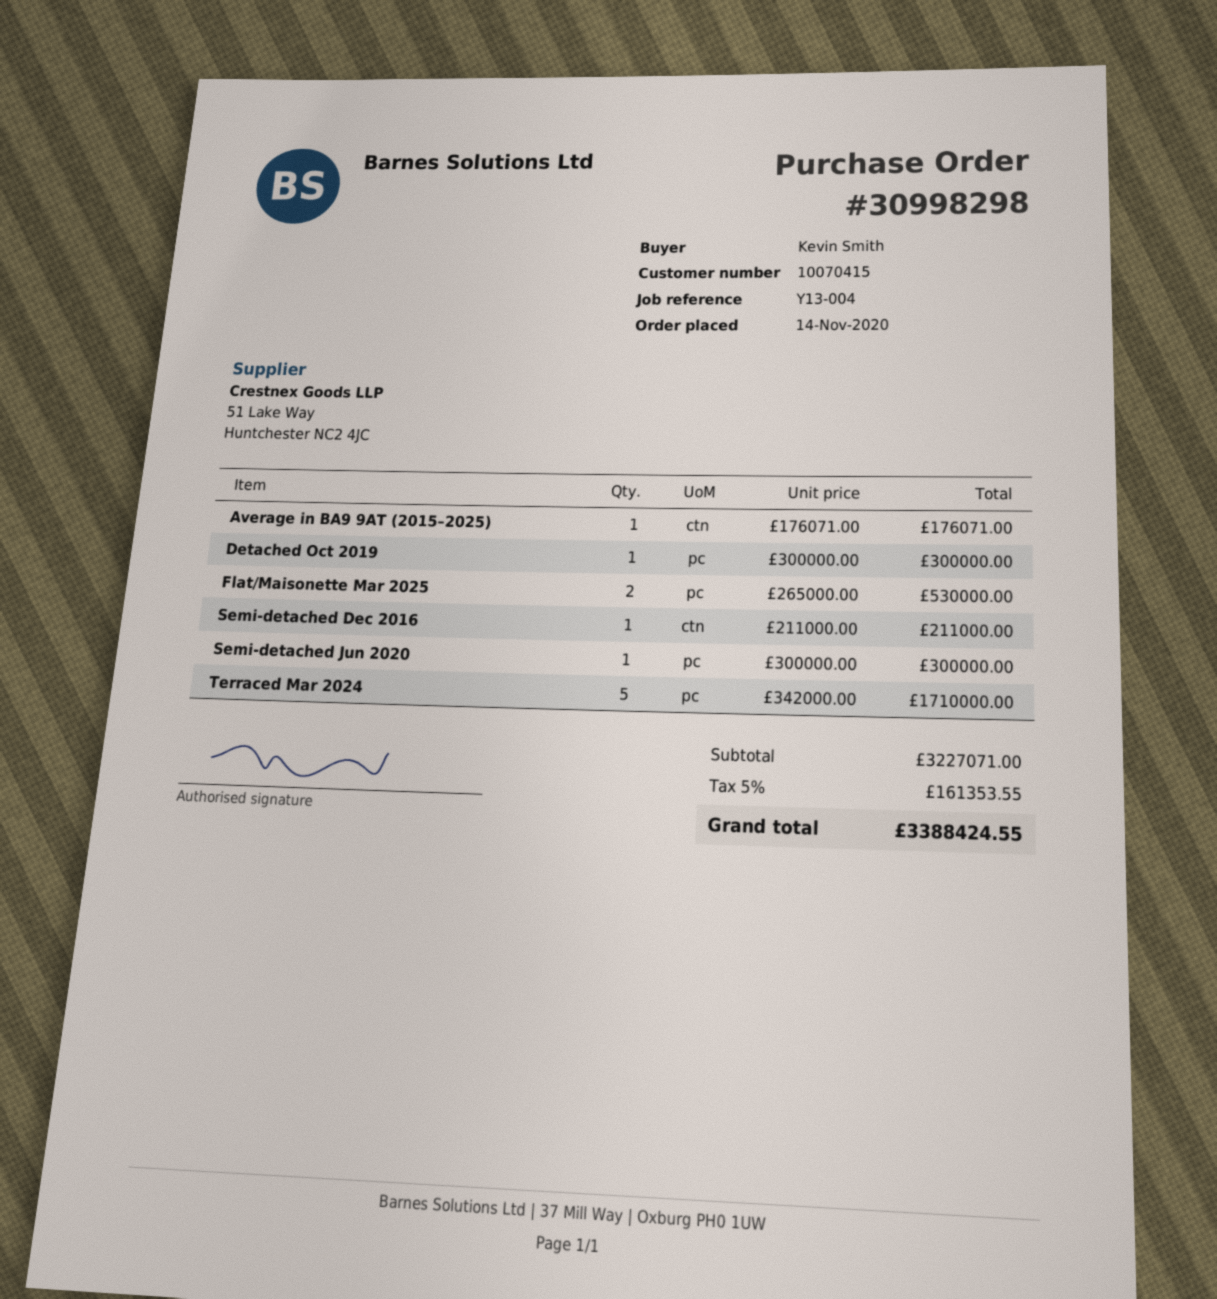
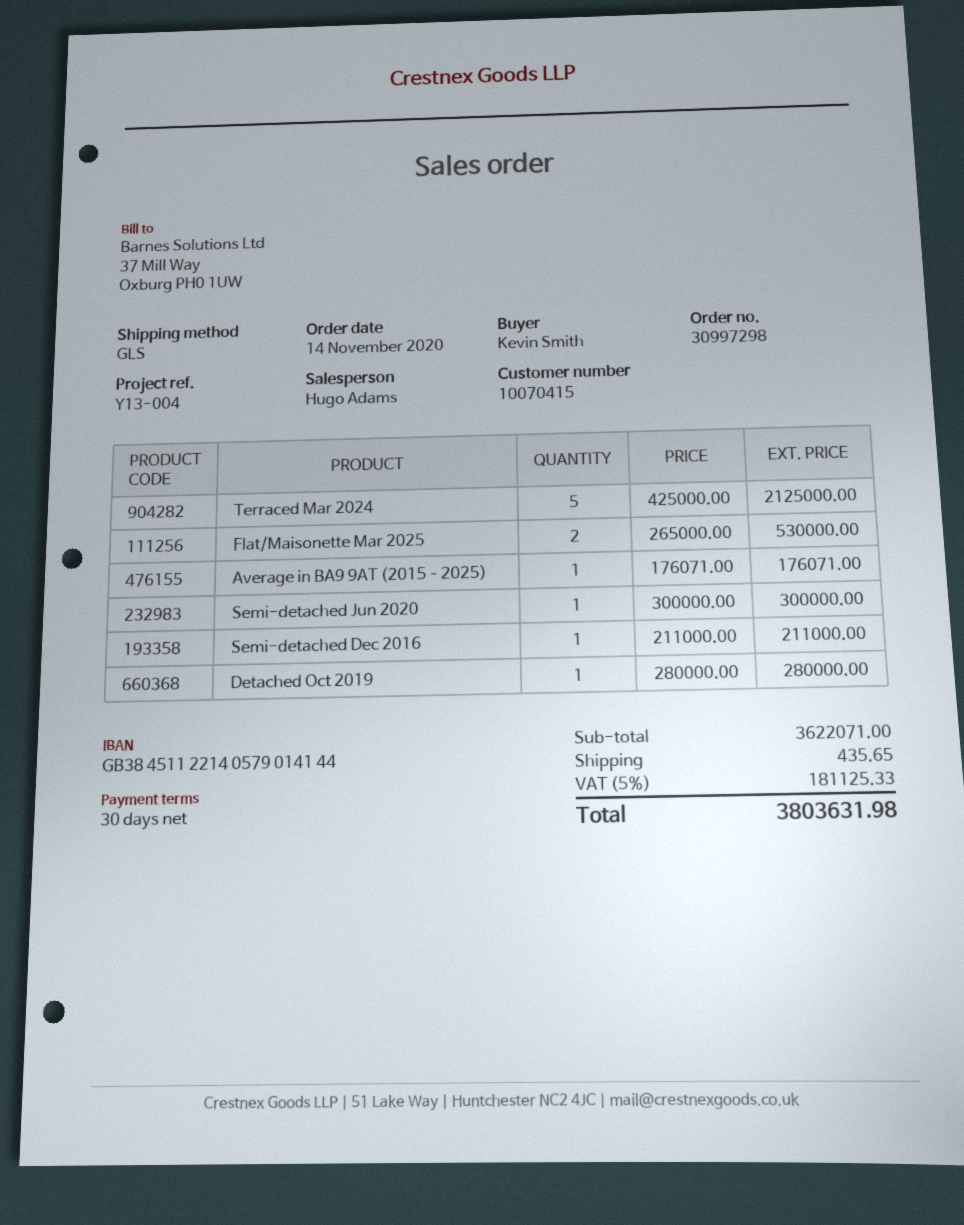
order number: 30998298 -> 30997298
Detached Oct 2019: 1 x 300000.00 = 300000.00 -> 1 x 280000.00 = 280000.00
Terraced Mar 2024: 5 x 342000.00 = 1710000.00 -> 5 x 425000.00 = 2125000.00
subtotal: 3227071.00 -> 3622071.00
shipping: none -> 435.65
tax: 5% = 161353.55 -> 5% = 181125.33
total: 3388424.55 -> 3803631.98

